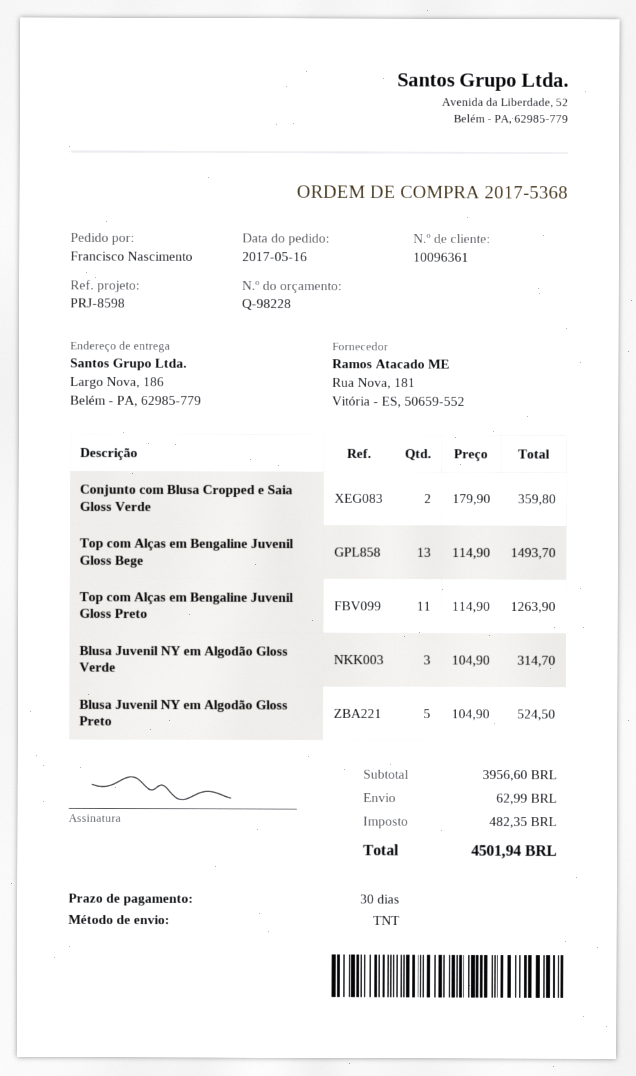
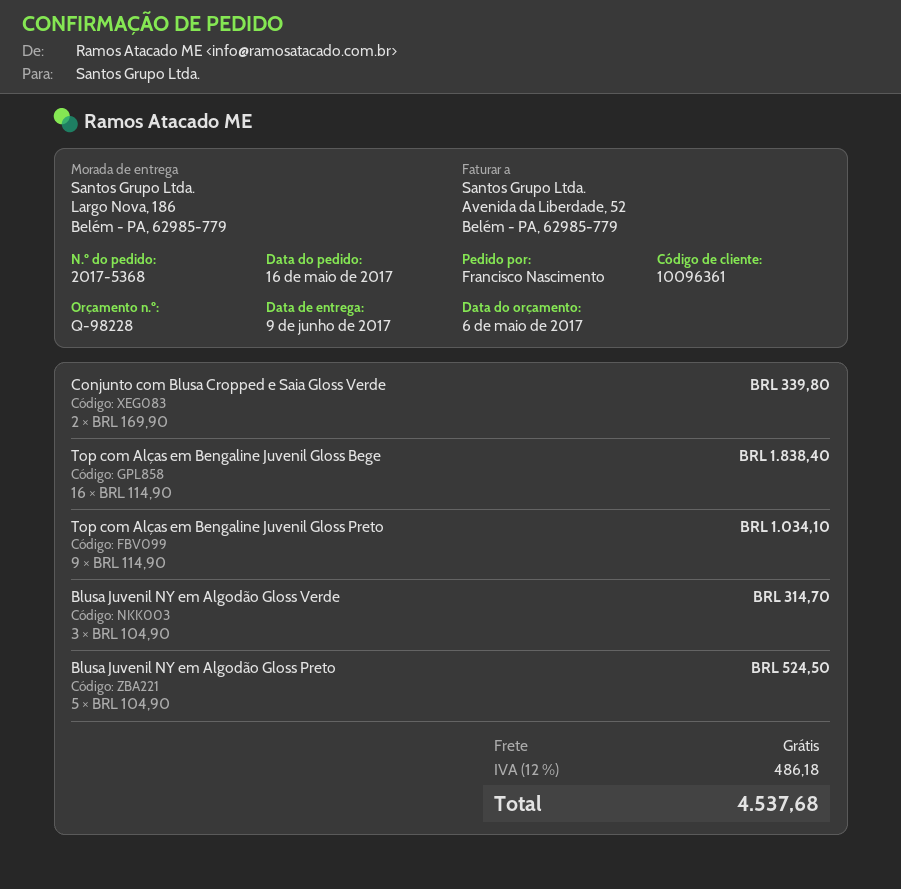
Conjunto com Blusa Cropped e Saia Gloss Verde: 2 x 179.90 = 359.80 -> 2 x 169.90 = 339.80
Top com Alças em Bengaline Juvenil Gloss Bege: 13 x 114.90 = 1493.70 -> 16 x 114.90 = 1838.40
Top com Alças em Bengaline Juvenil Gloss Preto: 11 x 114.90 = 1263.90 -> 9 x 114.90 = 1034.10
shipping: 62.99 -> 0.00
tax: 482.35 -> 486.18
total: 4501.94 -> 4537.68

